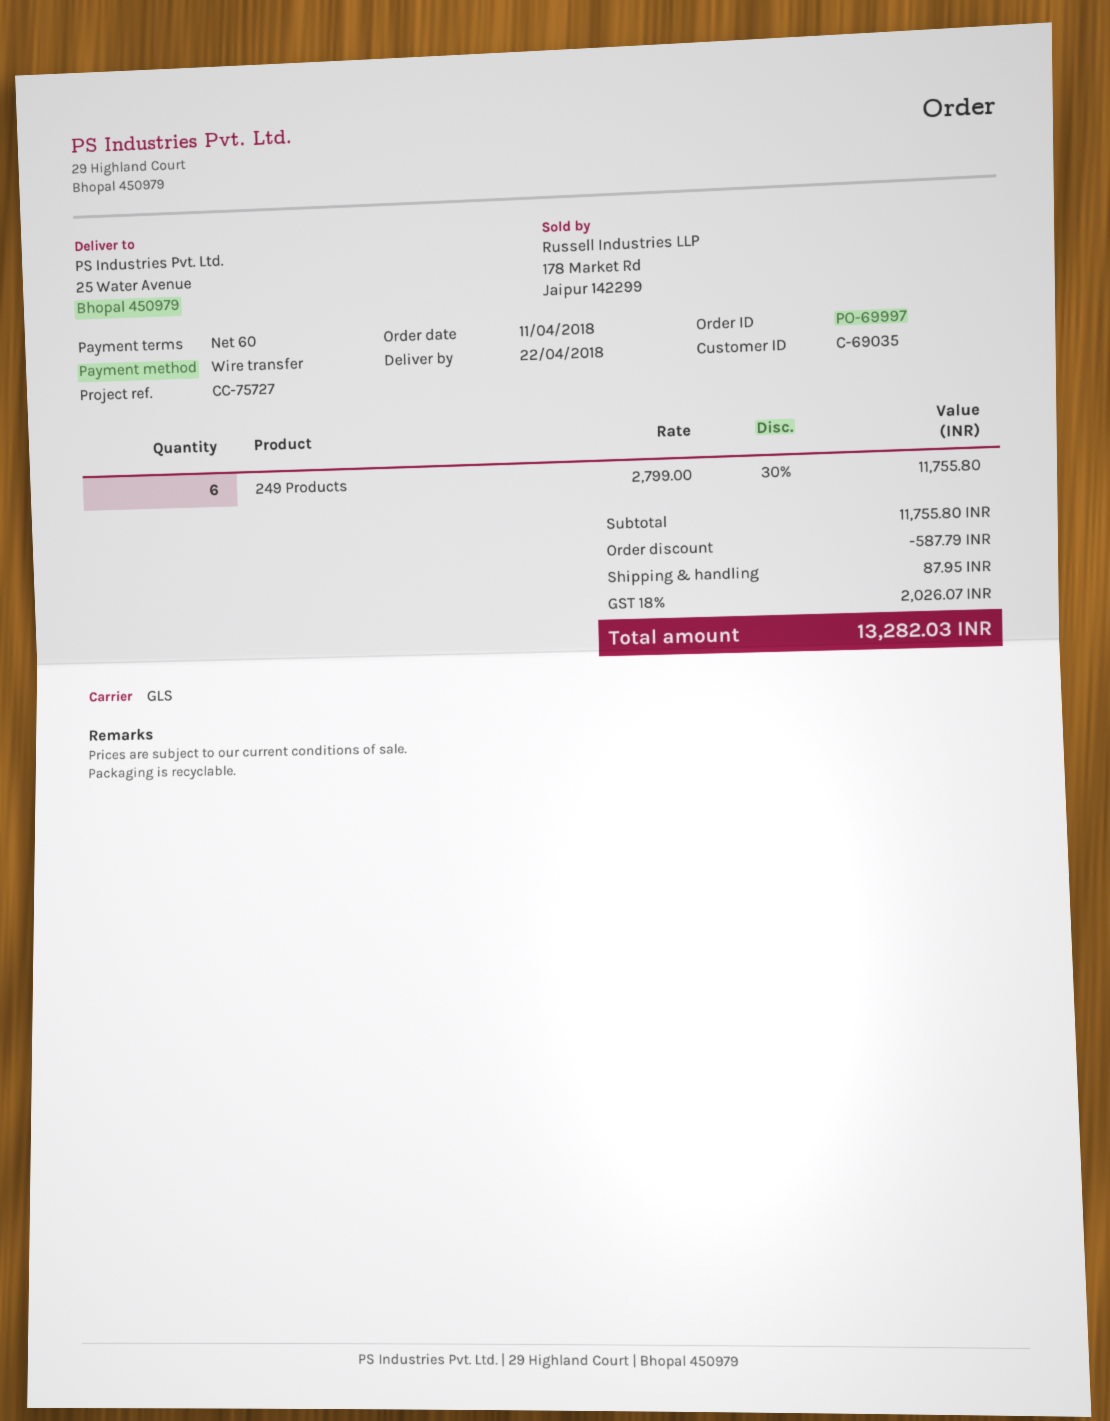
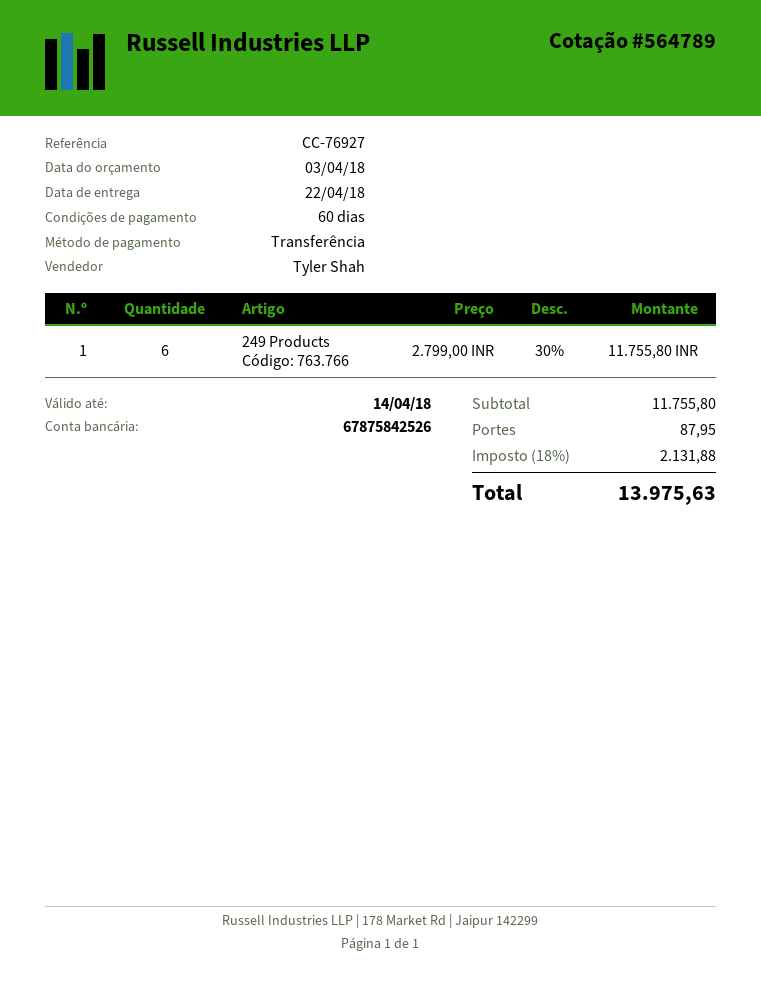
reference: CC-75727 -> CC-76927
discount: 587.79 -> none
tax: 18% = 2026.07 -> 18% = 2131.88
total: 13282.03 -> 13975.63

